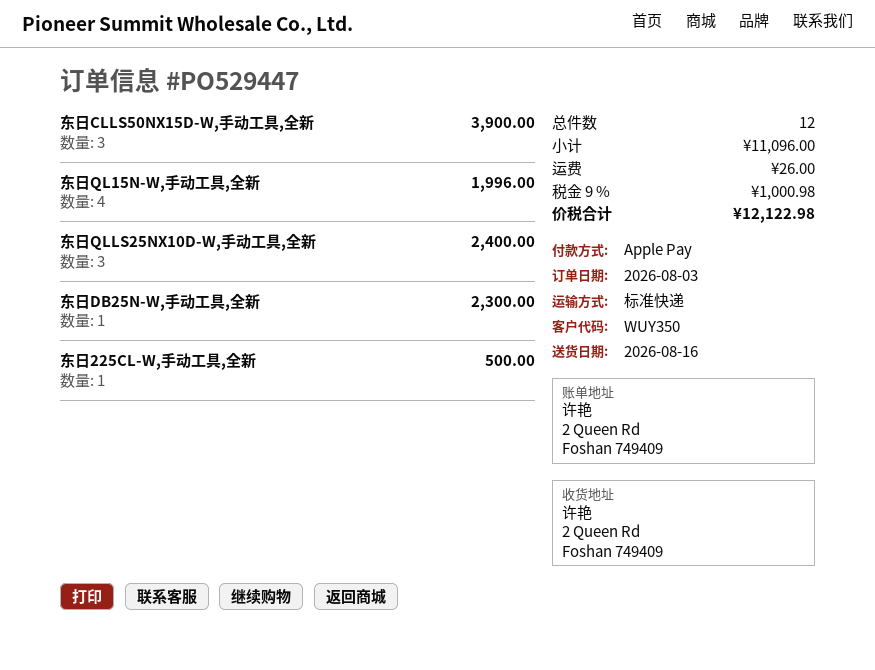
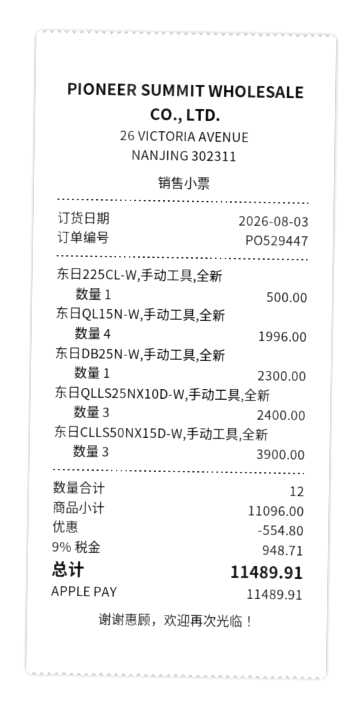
discount: none -> 554.80
shipping: 26.00 -> none
tax: 9% = 1000.98 -> 9% = 948.71
total: 12122.98 -> 11489.91

